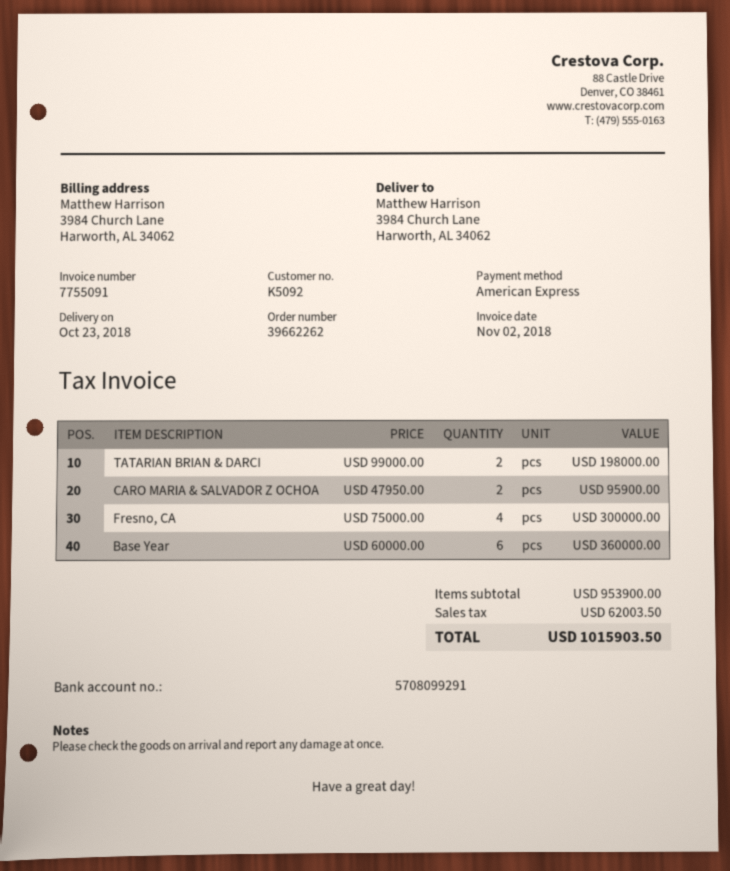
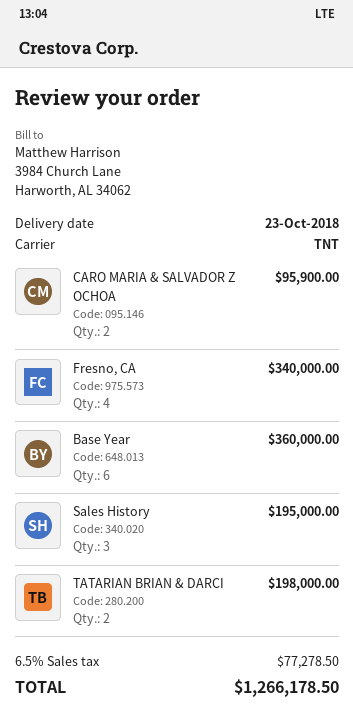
Fresno, CA: 4 for 300000.00 -> 4 for 340000.00
Sales History: none -> 3 for 195000.00
tax: 62003.50 -> 77278.50
total: 1015903.50 -> 1266178.50

